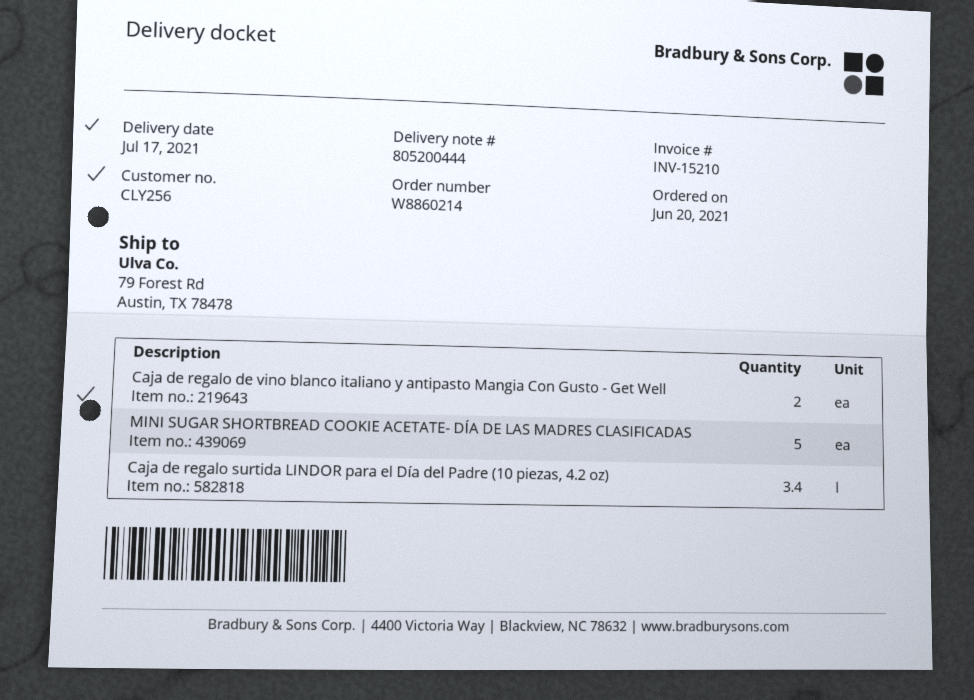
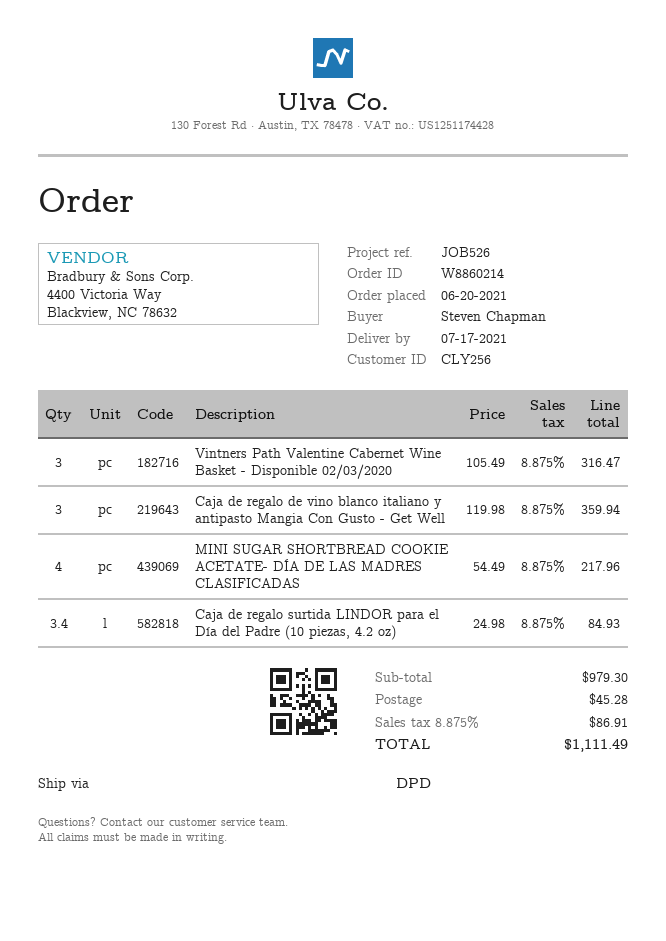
Caja de regalo de vino blanco italiano y antipasto Mangia Con Gusto - Get Well: 2 -> 3
MINI SUGAR SHORTBREAD COOKIE ACETATE- DÍA DE LAS MADRES CLASIFICADAS: 5 -> 4
Vintners Path Valentine Cabernet Wine Basket - Disponible 02/03/2020: none -> 3

